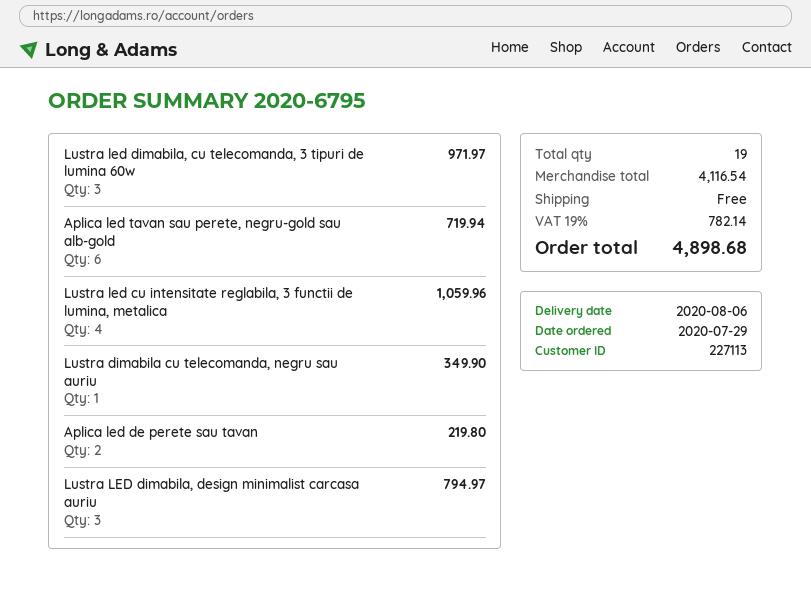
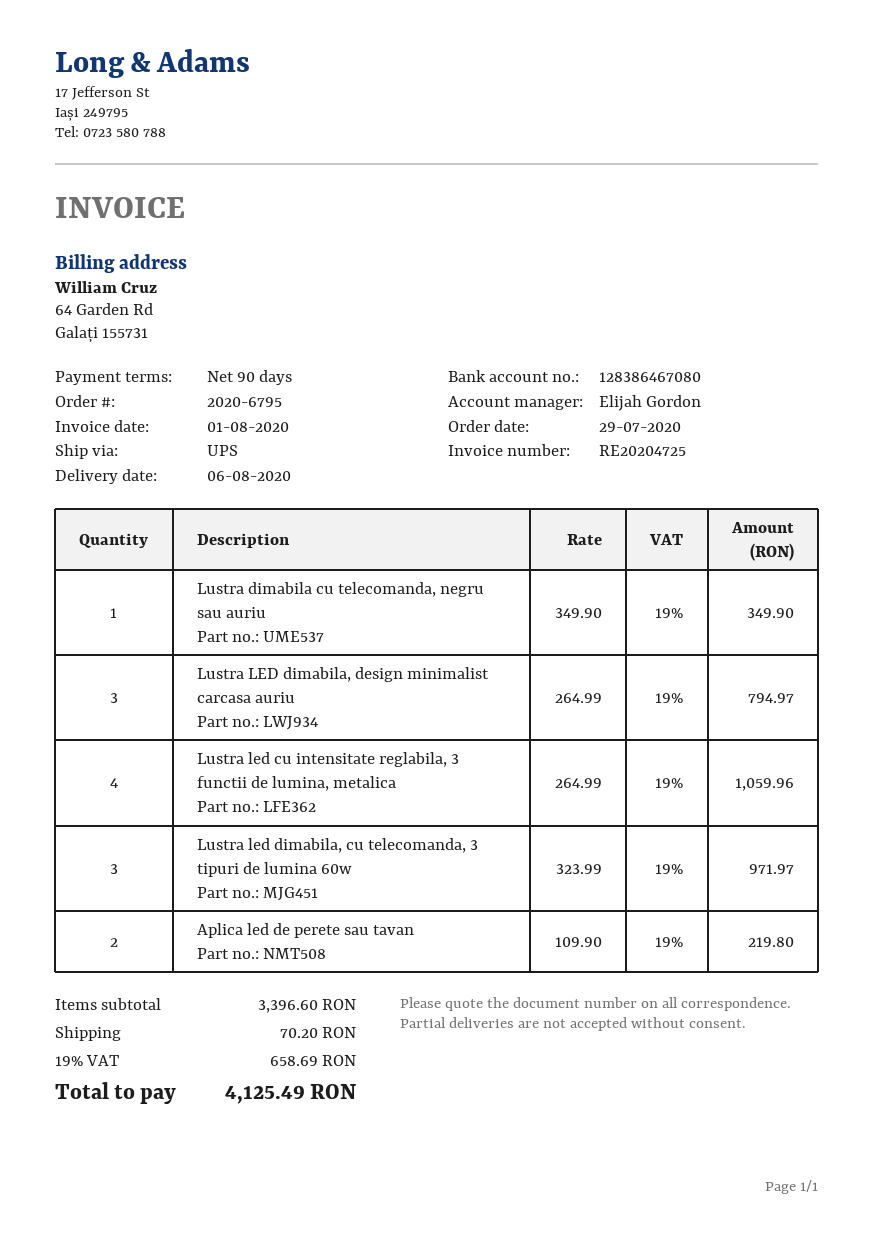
Aplica led tavan sau perete, negru-gold sau alb-gold: 6 for 719.94 -> none
subtotal: 4116.54 -> 3396.60
shipping: 0.00 -> 70.20
tax: 19% = 782.14 -> 19% = 658.69
total: 4898.68 -> 4125.49

